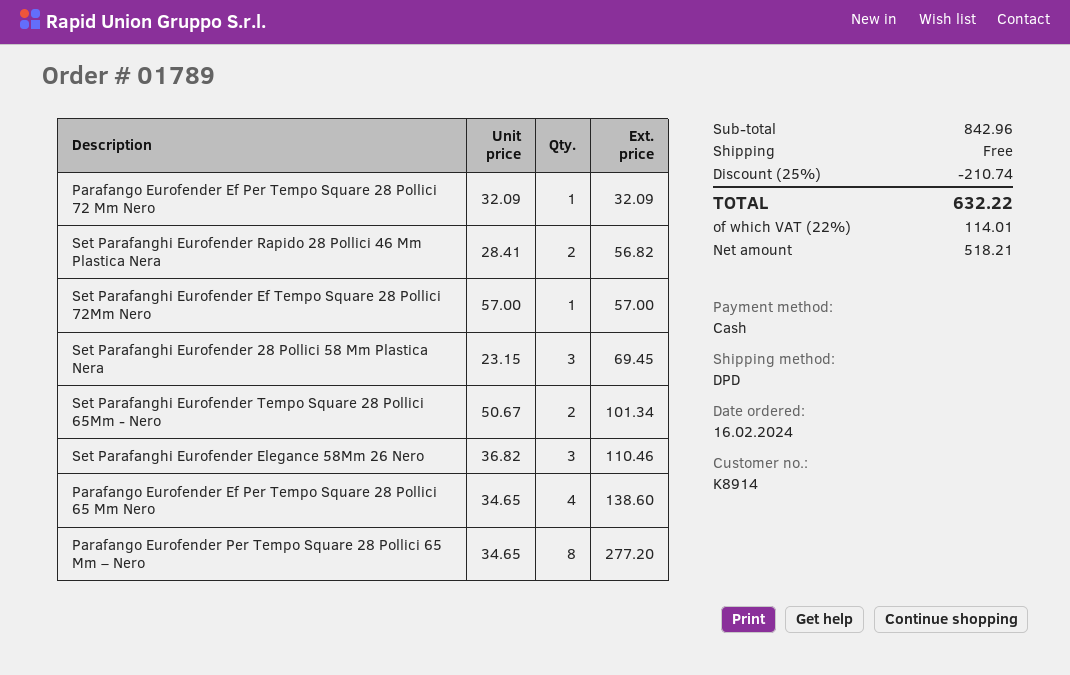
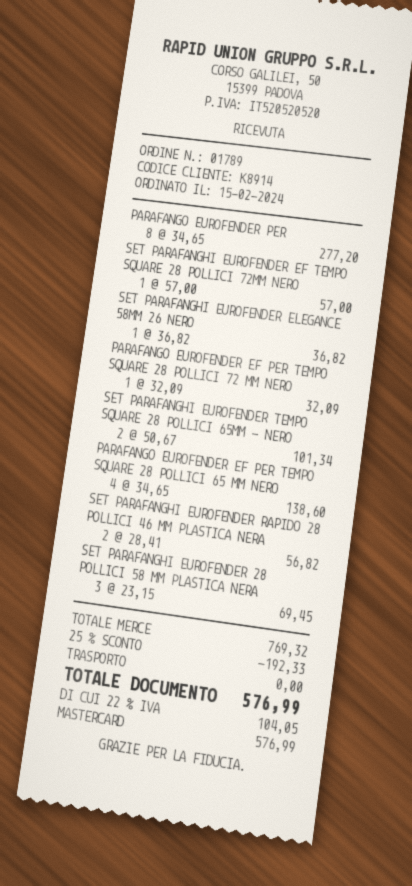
order date: 2024-02-16 -> 2024-02-15
payment method: cash -> Mastercard
Set Parafanghi Eurofender Elegance 58Mm 26 Nero: 3 x 36.82 = 110.46 -> 1 x 36.82 = 36.82
subtotal: 842.96 -> 769.32
discount: 25% = 210.74 -> 25% = 192.33
tax: 22% = 114.01 -> 22% = 104.05
total: 632.22 -> 576.99

